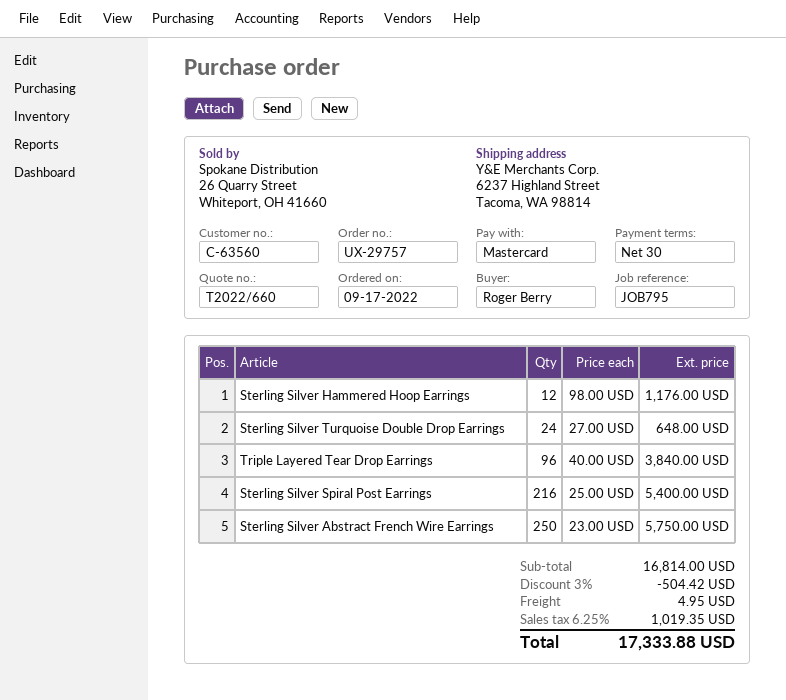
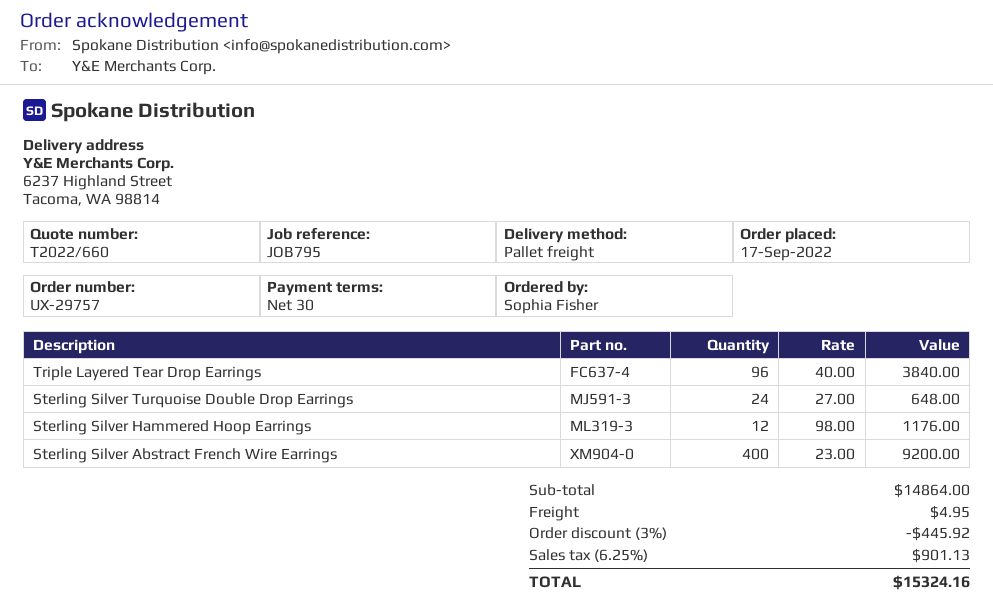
ordered by: Roger Berry -> Sophia Fisher
Sterling Silver Spiral Post Earrings: 216 x 25.00 = 5400.00 -> none
Sterling Silver Abstract French Wire Earrings: 250 x 23.00 = 5750.00 -> 400 x 23.00 = 9200.00
subtotal: 16814.00 -> 14864.00
discount: 3% = 504.42 -> 3% = 445.92
tax: 6.25% = 1019.35 -> 6.25% = 901.13
total: 17333.88 -> 15324.16

